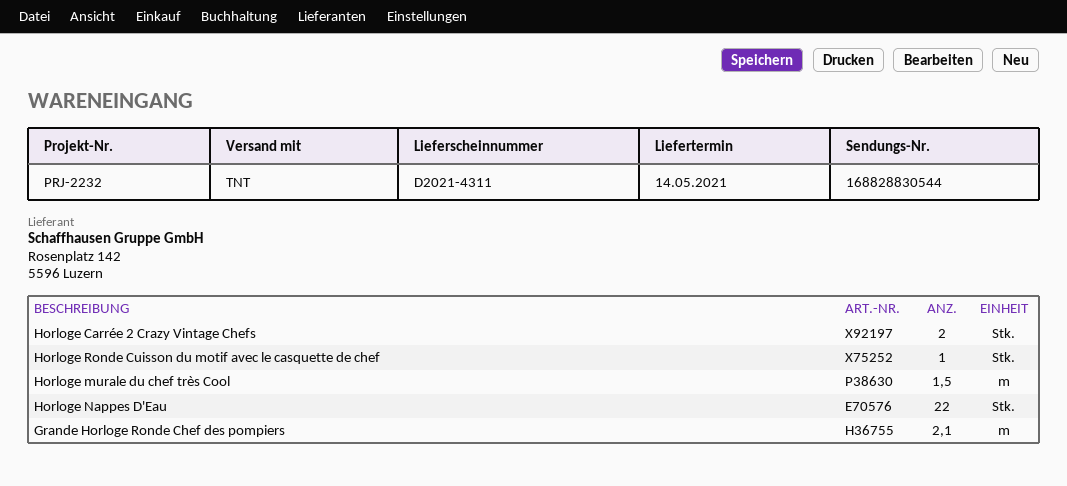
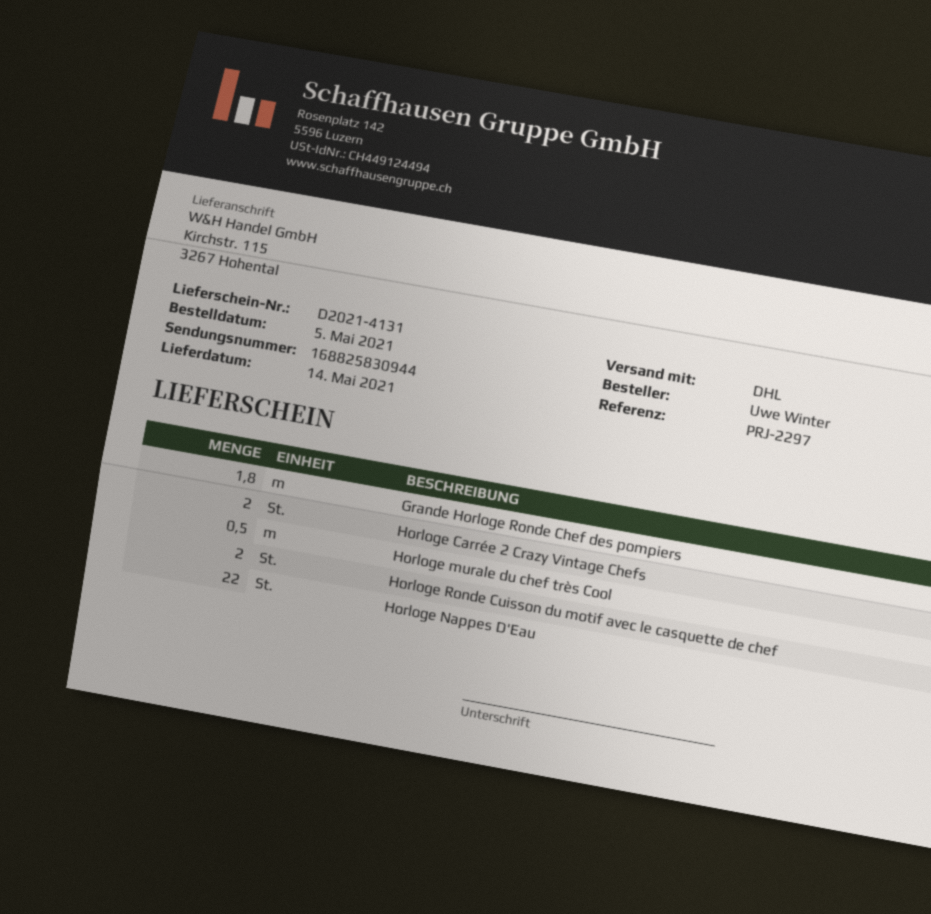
delivery note number: D2021-4311 -> D2021-4131
reference: PRJ-2232 -> PRJ-2297
shipping method: TNT -> DHL
tracking number: 168828830544 -> 168825830944
Horloge Ronde Cuisson du motif avec le casquette de chef: 1 -> 2
Horloge murale du chef très Cool: 1.5 -> 0.5
Grande Horloge Ronde Chef des pompiers: 2.1 -> 1.8

